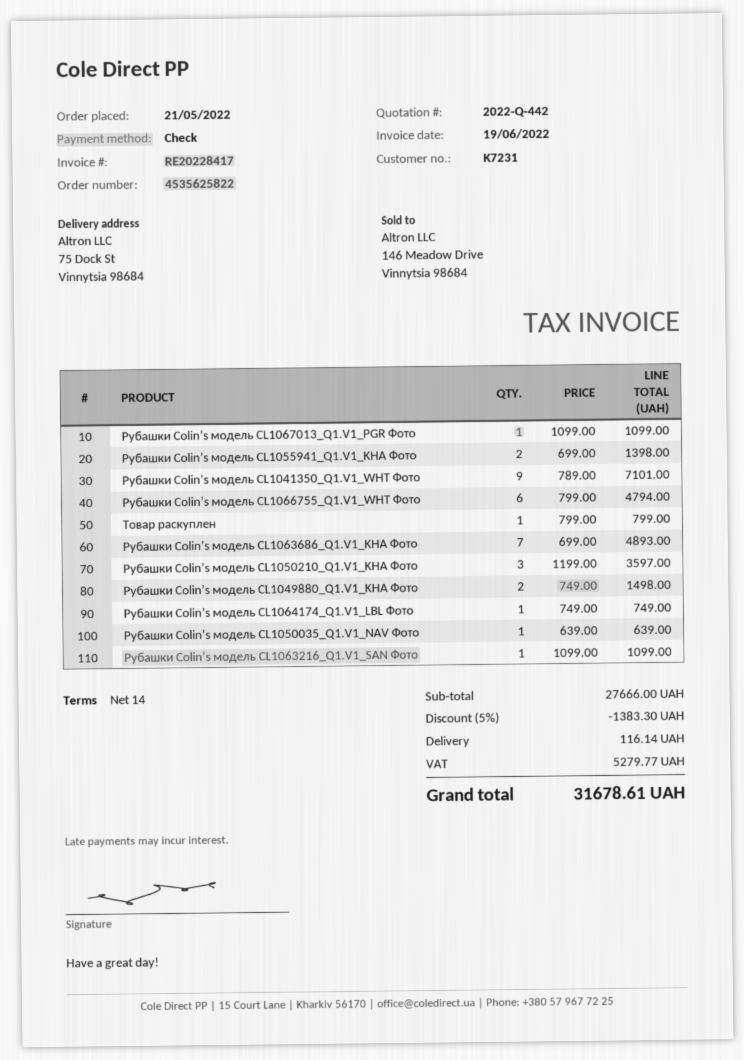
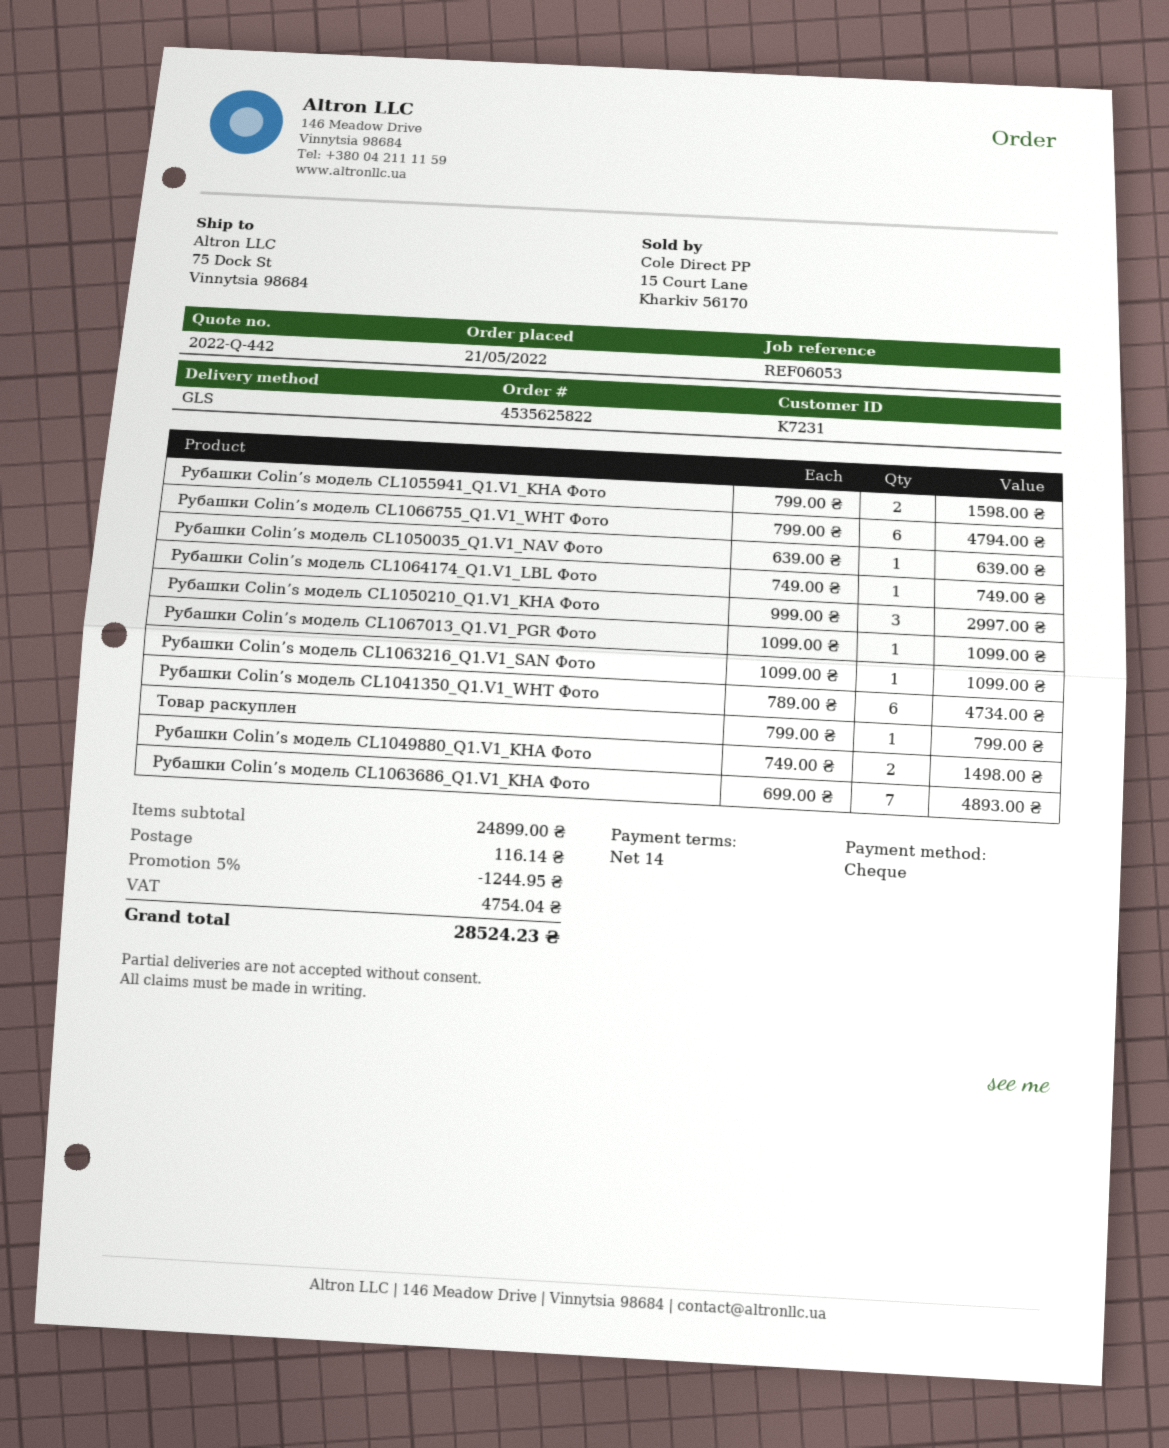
Рубашки Colin’s модель CL1055941_Q1.V1_KHA Фото: 2 x 699.00 = 1398.00 -> 2 x 799.00 = 1598.00
Рубашки Colin’s модель CL1041350_Q1.V1_WHT Фото: 9 x 789.00 = 7101.00 -> 6 x 789.00 = 4734.00
Рубашки Colin’s модель CL1050210_Q1.V1_KHA Фото: 3 x 1199.00 = 3597.00 -> 3 x 999.00 = 2997.00
subtotal: 27666.00 -> 24899.00
discount: 5% = 1383.30 -> 5% = 1244.95
tax: 5279.77 -> 4754.04
total: 31678.61 -> 28524.23

